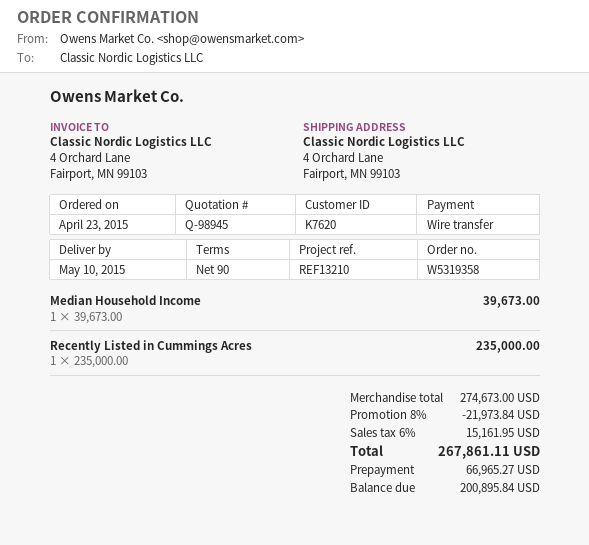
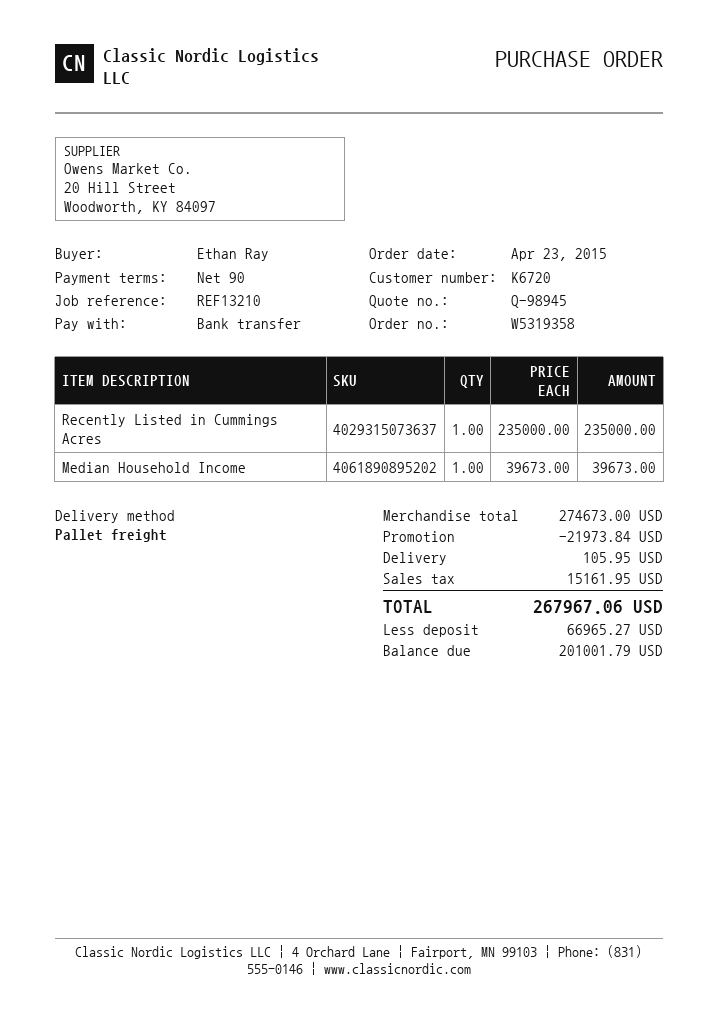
customer number: K7620 -> K6720
shipping: none -> 105.95
total: 267861.11 -> 267967.06
balance: 200895.84 -> 201001.79

